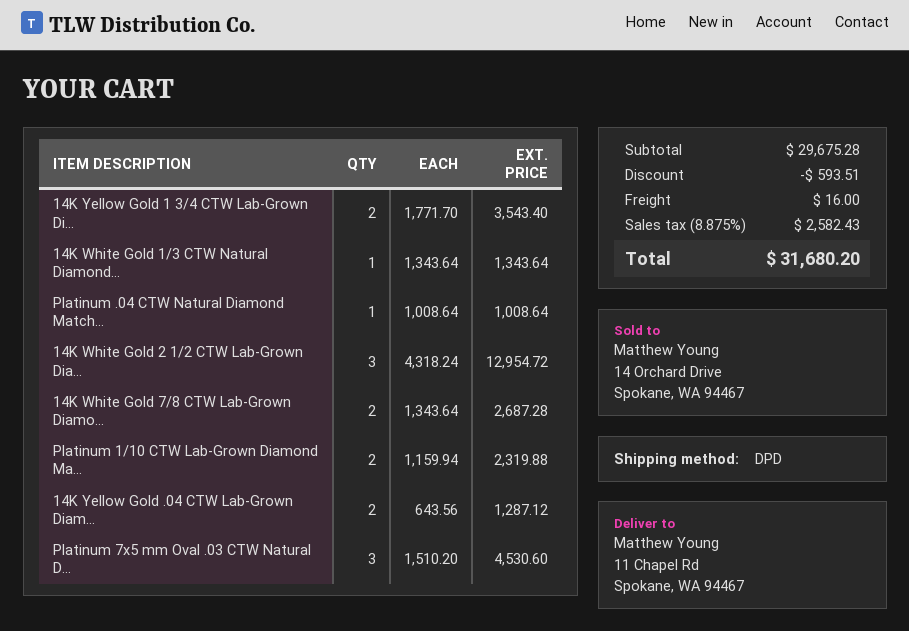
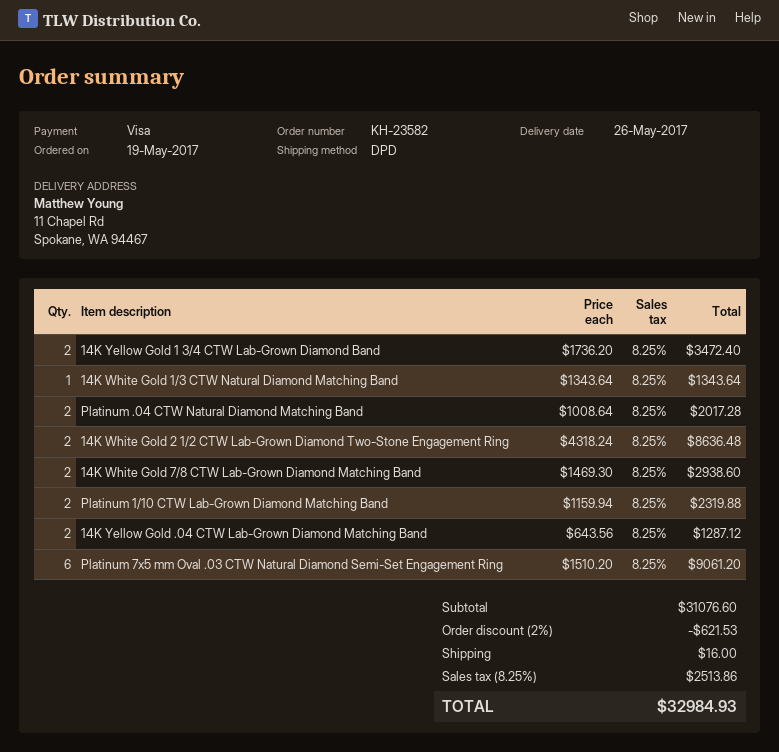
14K Yellow Gold 1 3/4 CTW Lab-Grown Di...: 2 x 1771.70 = 3543.40 -> 2 x 1736.20 = 3472.40
Platinum .04 CTW Natural Diamond Match...: 1 x 1008.64 = 1008.64 -> 2 x 1008.64 = 2017.28
14K White Gold 2 1/2 CTW Lab-Grown Dia...: 3 x 4318.24 = 12954.72 -> 2 x 4318.24 = 8636.48
14K White Gold 7/8 CTW Lab-Grown Diamo...: 2 x 1343.64 = 2687.28 -> 2 x 1469.30 = 2938.60
Platinum 7x5 mm Oval .03 CTW Natural D...: 3 x 1510.20 = 4530.60 -> 6 x 1510.20 = 9061.20
subtotal: 29675.28 -> 31076.60
discount: 593.51 -> 621.53
tax: 8.875% = 2582.43 -> 8.25% = 2513.86
total: 31680.20 -> 32984.93

